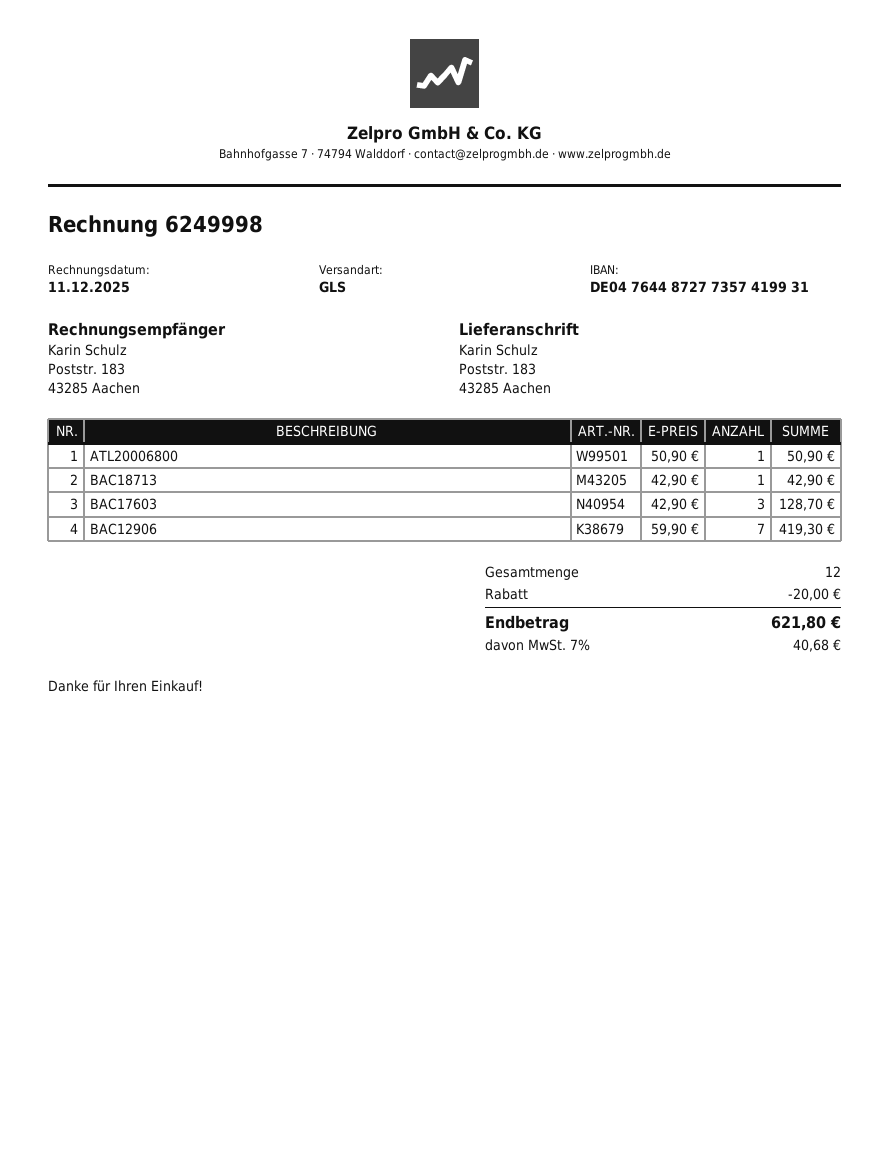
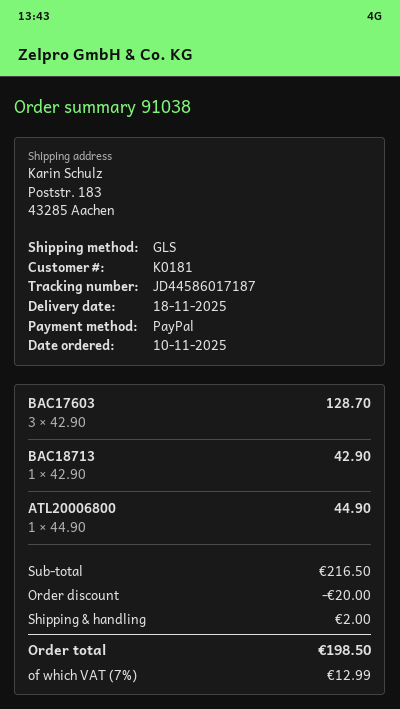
ATL20006800: 1 x 50.90 = 50.90 -> 1 x 44.90 = 44.90
BAC12906: 7 x 59.90 = 419.30 -> none
shipping: none -> 2.00
tax: 7% = 40.68 -> 7% = 12.99
total: 621.80 -> 198.50

